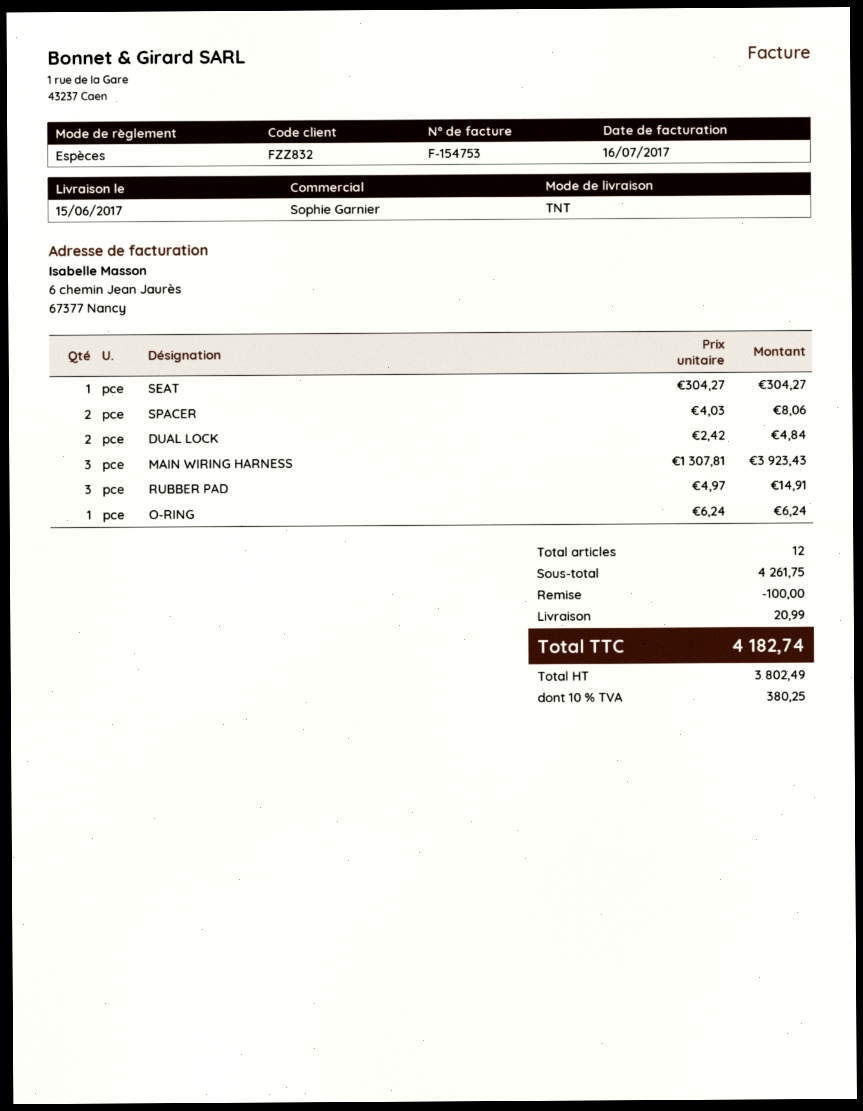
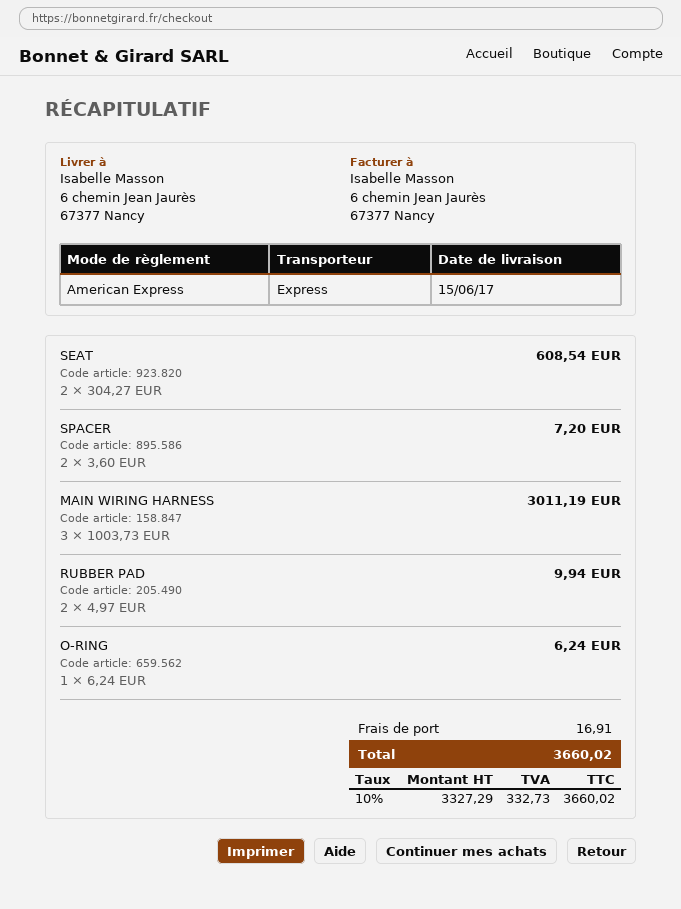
payment method: cash -> American Express
shipping method: TNT -> express
SEAT: 1 x 304.27 = 304.27 -> 2 x 304.27 = 608.54
SPACER: 2 x 4.03 = 8.06 -> 2 x 3.60 = 7.20
DUAL LOCK: 2 x 2.42 = 4.84 -> none
MAIN WIRING HARNESS: 3 x 1307.81 = 3923.43 -> 3 x 1003.73 = 3011.19
RUBBER PAD: 3 x 4.97 = 14.91 -> 2 x 4.97 = 9.94
discount: 100.00 -> none
shipping: 20.99 -> 16.91
net: 3802.49 -> 3327.29
tax: 10% = 380.25 -> 10% = 332.73
total: 4182.74 -> 3660.02

